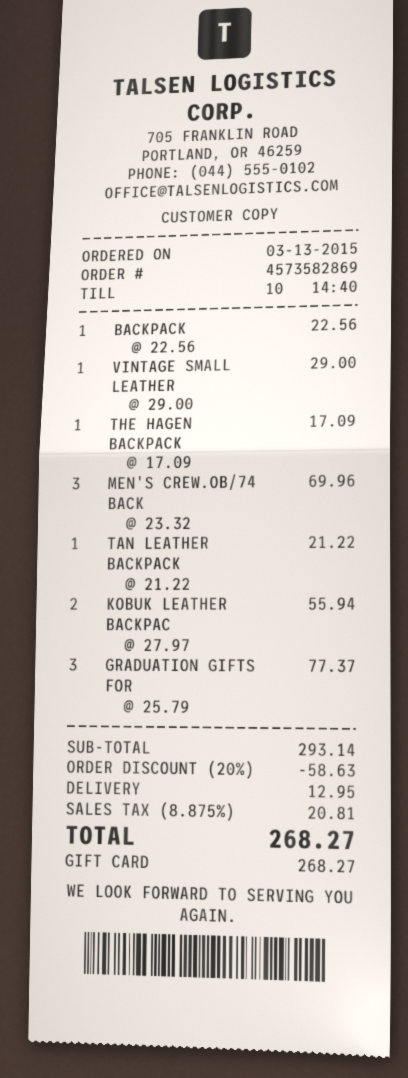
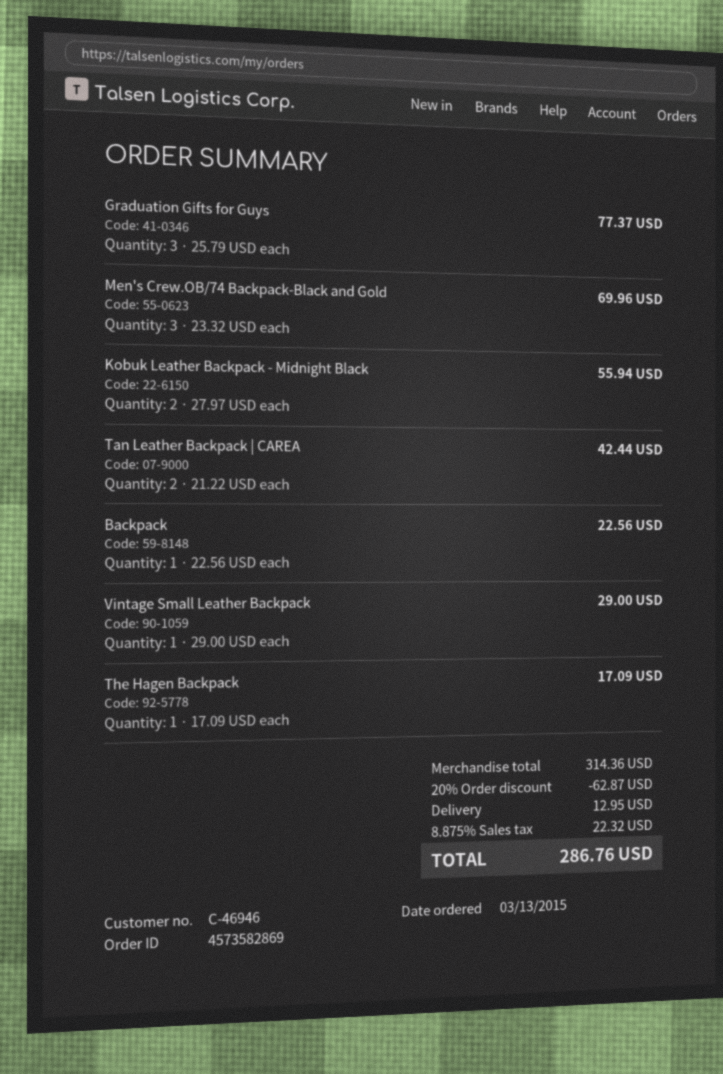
TAN LEATHER BACKPACK: 1 x 21.22 = 21.22 -> 2 x 21.22 = 42.44
subtotal: 293.14 -> 314.36
discount: 20% = 58.63 -> 20% = 62.87
tax: 8.875% = 20.81 -> 8.875% = 22.32
total: 268.27 -> 286.76

